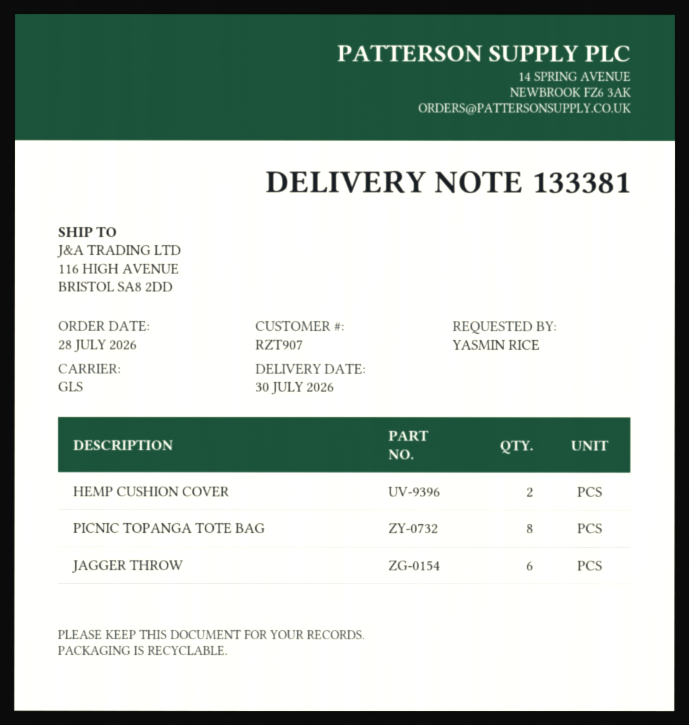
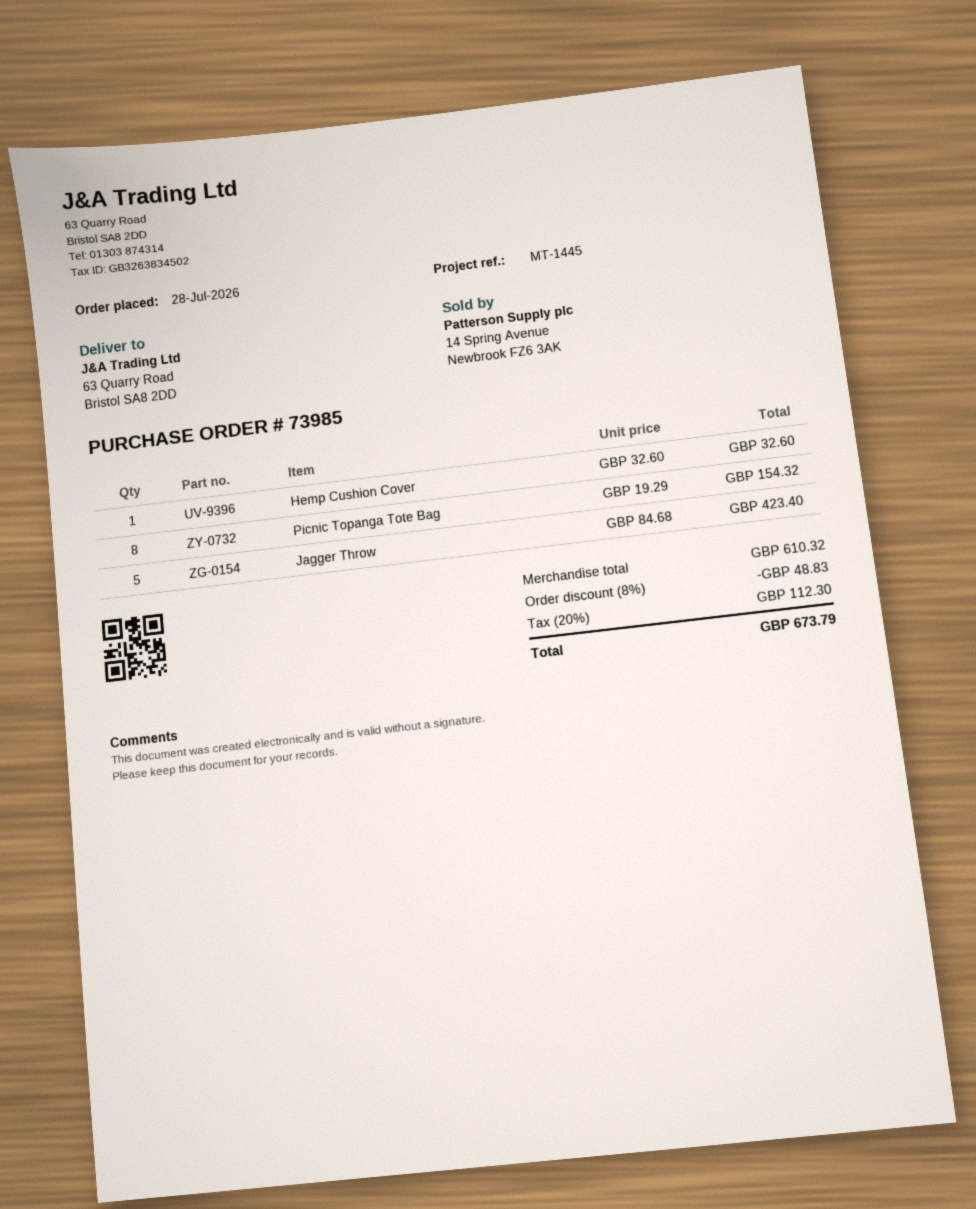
ship to: 116 HIGH AVENUE, BRISTOL SA8 2DD -> 63 Quarry Road, Bristol SA8 2DD
HEMP CUSHION COVER: 2 -> 1
JAGGER THROW: 6 -> 5

